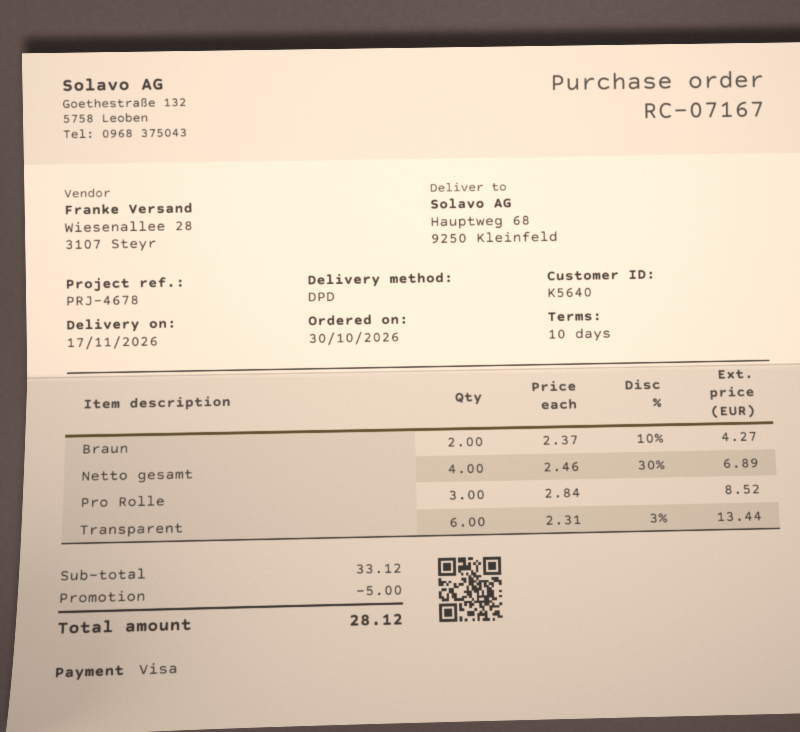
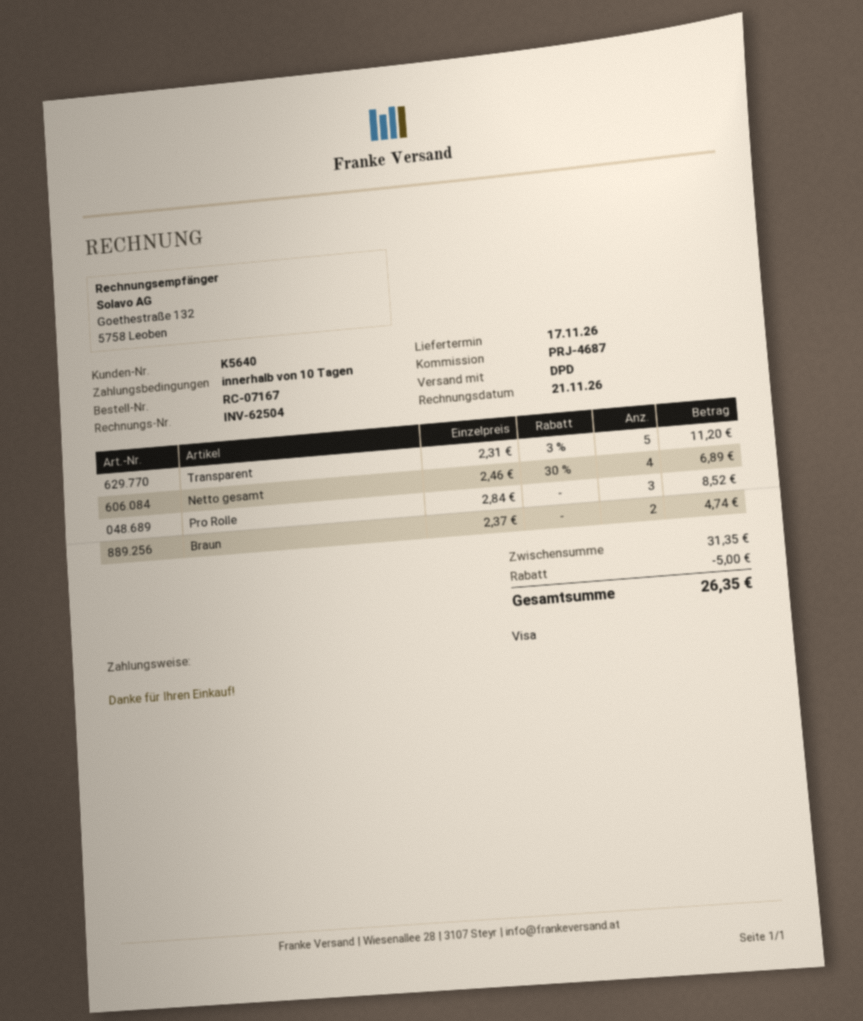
reference: PRJ-4678 -> PRJ-4687
Braun: 2 x 2.37 - 10% = 4.27 -> 2 x 2.37 = 4.74
Transparent: 6 x 2.31 - 3% = 13.44 -> 5 x 2.31 - 3% = 11.20
subtotal: 33.12 -> 31.35
total: 28.12 -> 26.35

